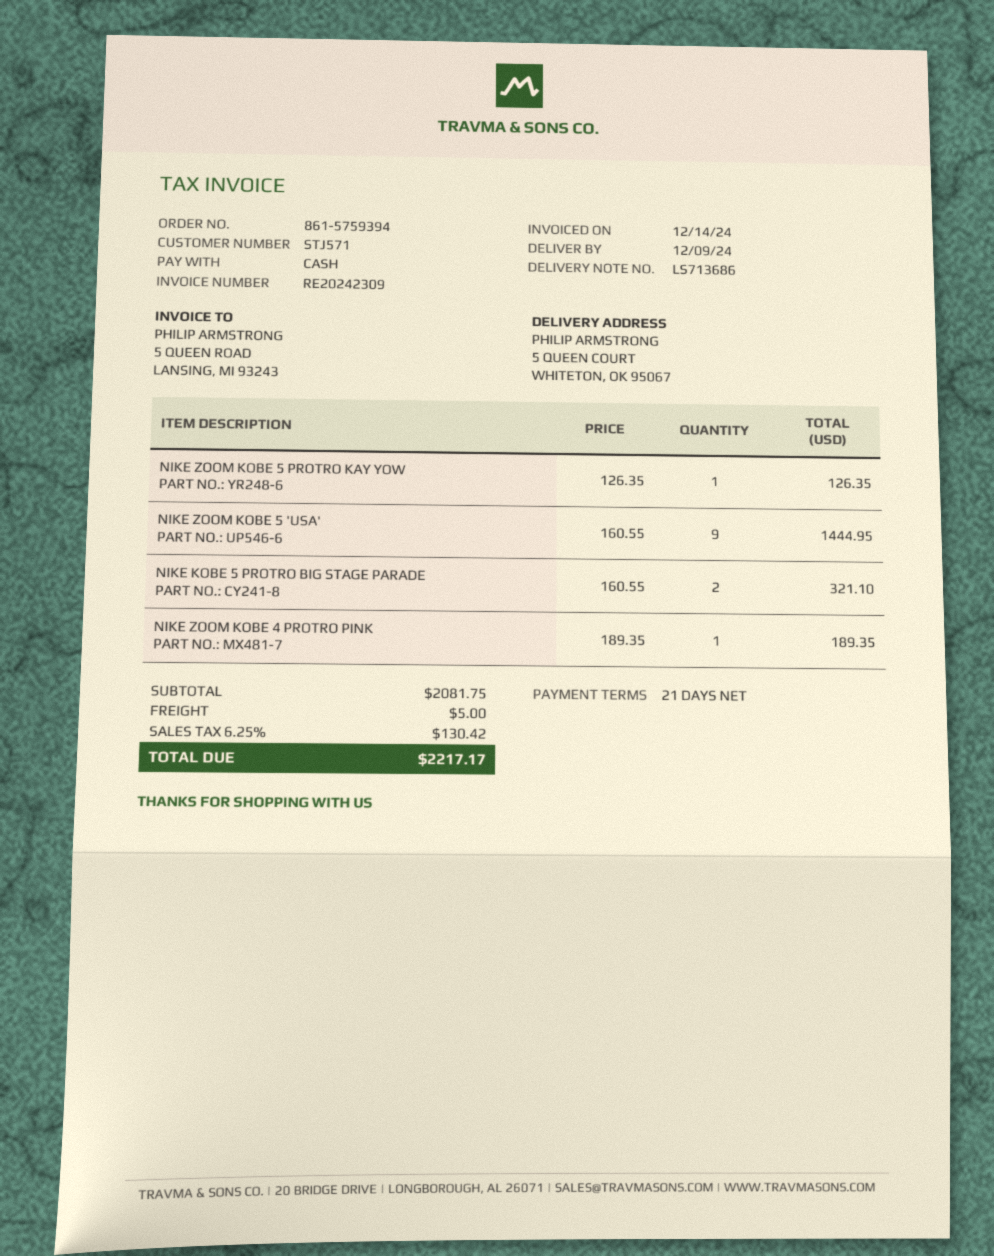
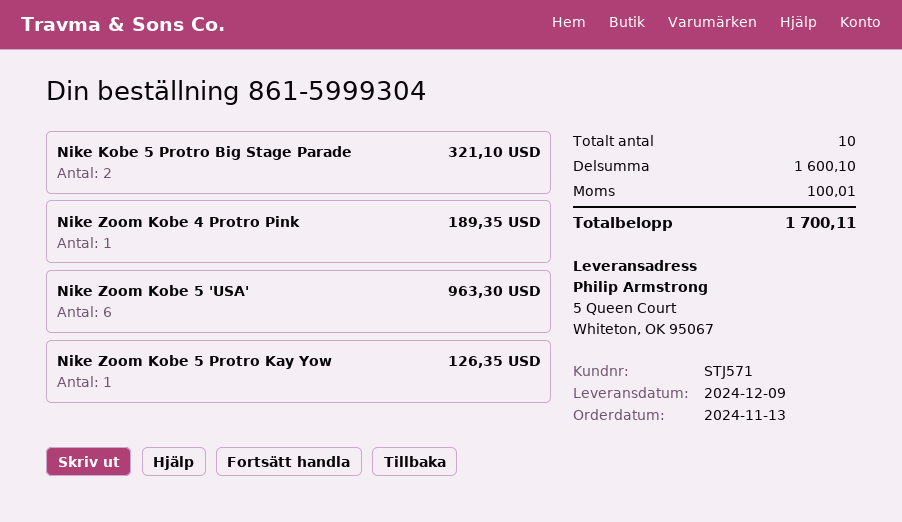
order number: 861-5759394 -> 861-5999304
NIKE ZOOM KOBE 5 'USA': 9 for 1444.95 -> 6 for 963.30
subtotal: 2081.75 -> 1600.10
shipping: 5.00 -> none
tax: 130.42 -> 100.01
total: 2217.17 -> 1700.11

